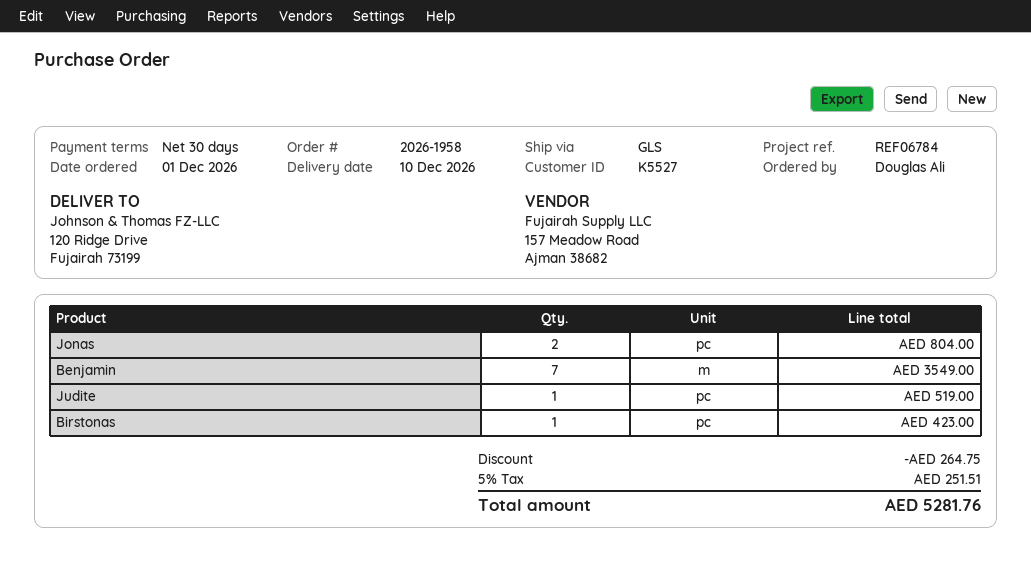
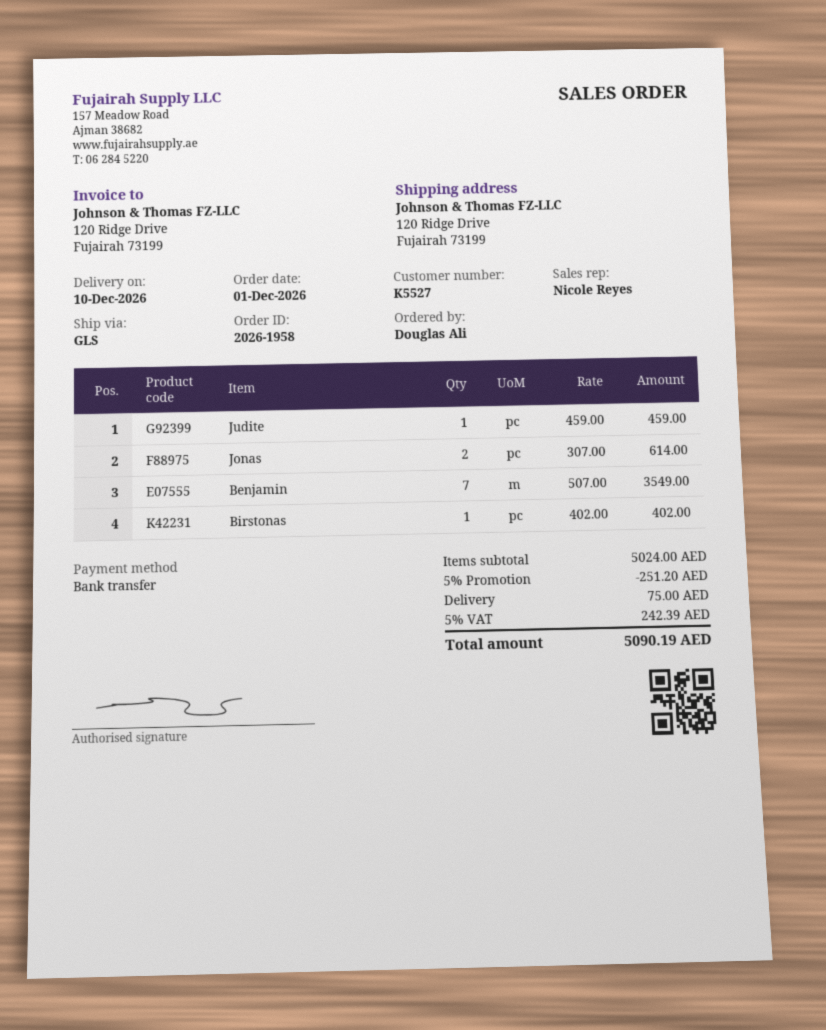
Jonas: 2 for 804.00 -> 2 for 614.00
Judite: 1 for 519.00 -> 1 for 459.00
Birstonas: 1 for 423.00 -> 1 for 402.00
discount: 264.75 -> 251.20
shipping: none -> 75.00
tax: 5% = 251.51 -> 5% = 242.39
total: 5281.76 -> 5090.19

